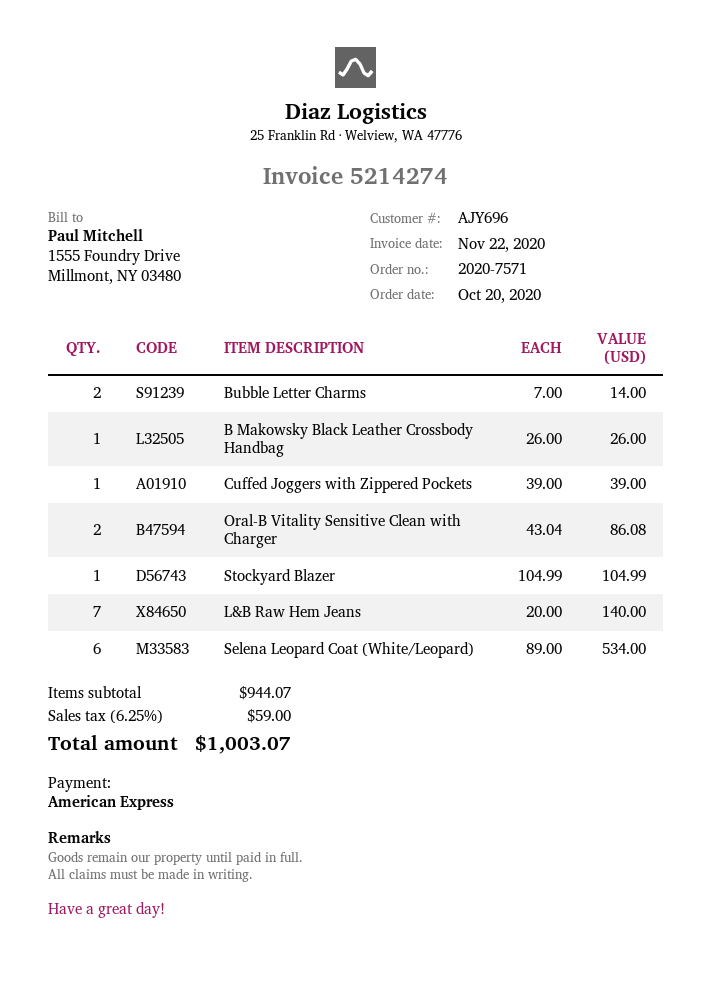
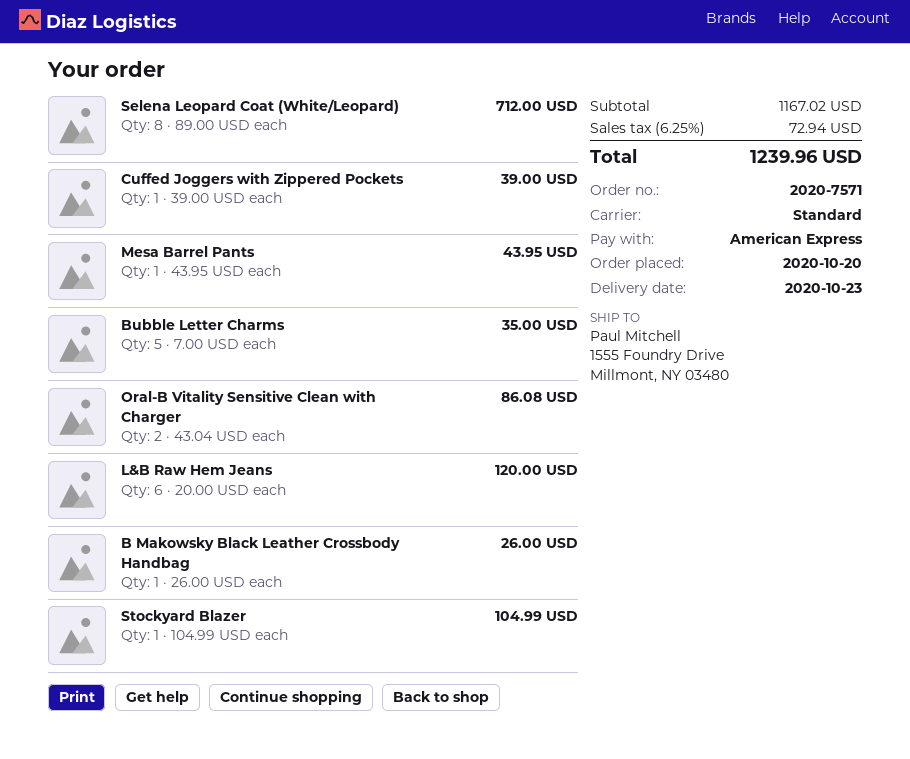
Bubble Letter Charms: 2 x 7.00 = 14.00 -> 5 x 7.00 = 35.00
L&B Raw Hem Jeans: 7 x 20.00 = 140.00 -> 6 x 20.00 = 120.00
Selena Leopard Coat (White/Leopard): 6 x 89.00 = 534.00 -> 8 x 89.00 = 712.00
Mesa Barrel Pants: none -> 1 x 43.95 = 43.95
subtotal: 944.07 -> 1167.02
tax: 6.25% = 59.00 -> 6.25% = 72.94
total: 1003.07 -> 1239.96

